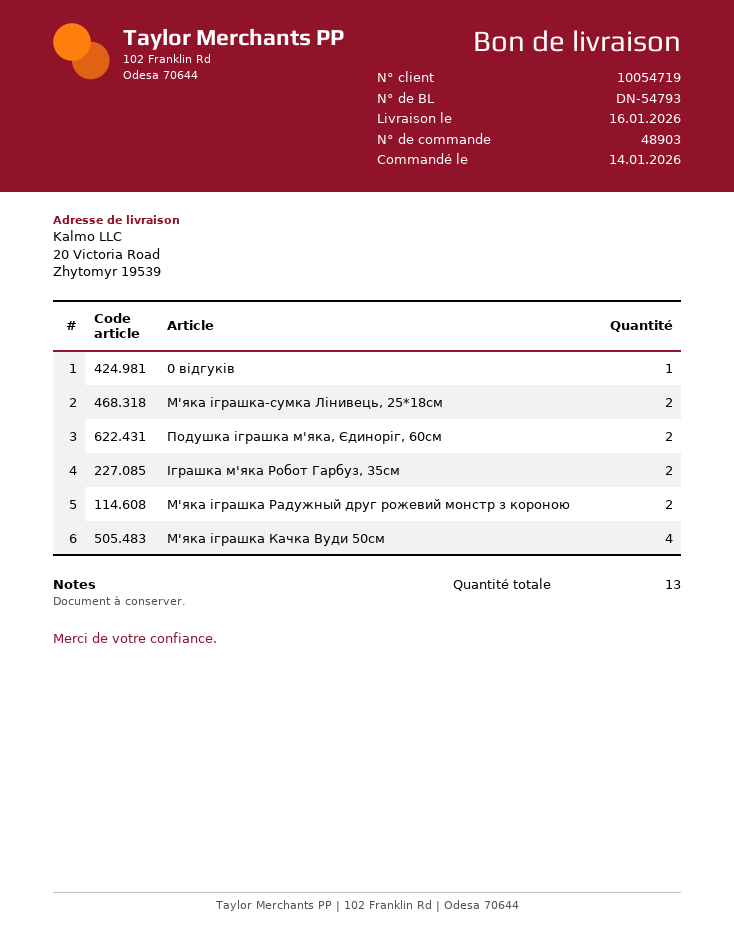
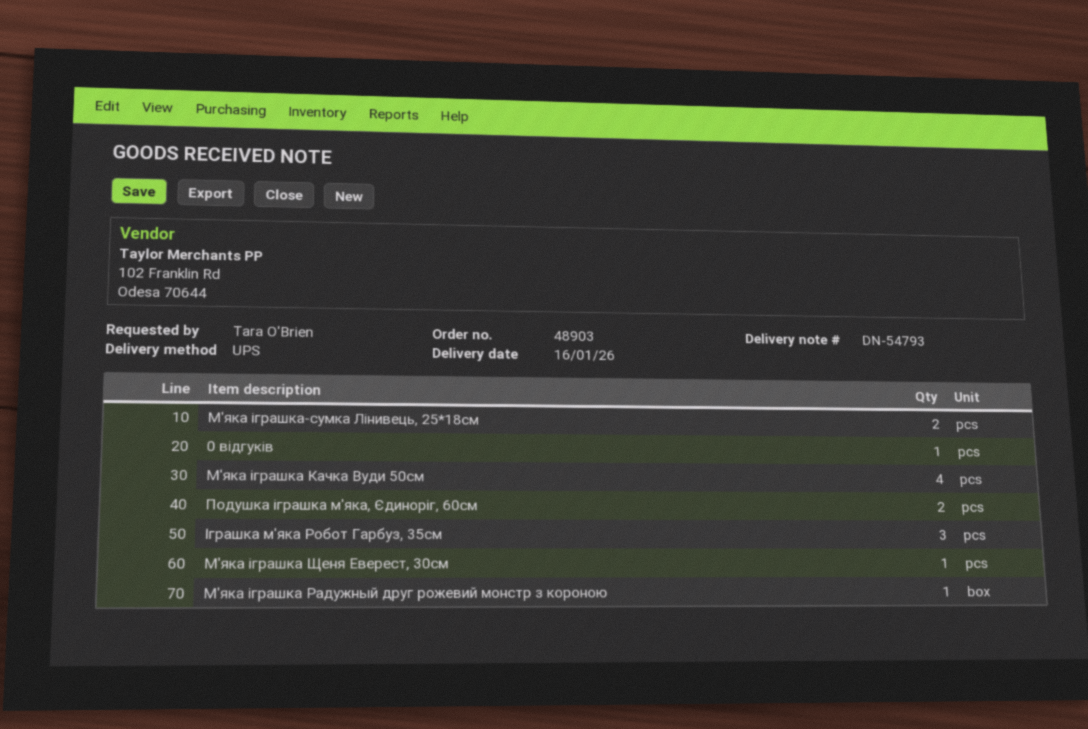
Іграшка м'яка Робот Гарбуз, 35см: 2 -> 3
М'яка іграшка Радужный друг рожевий монстр з короною: 2 -> 1
М'яка іграшка Щеня Еверест, 30см: none -> 1

